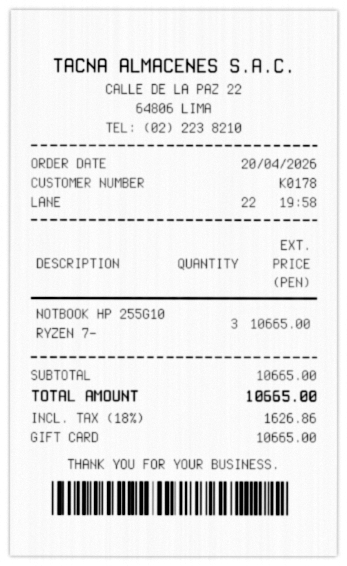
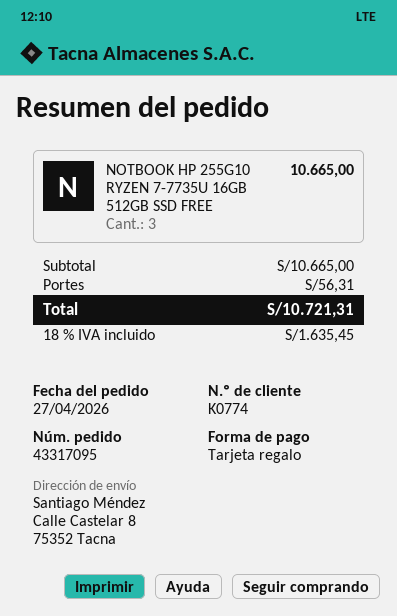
order date: 2026-04-20 -> 2026-04-27
customer number: K0178 -> K0774
shipping: none -> 56.31
tax: 18% = 1626.86 -> 18% = 1635.45
total: 10665.00 -> 10721.31

